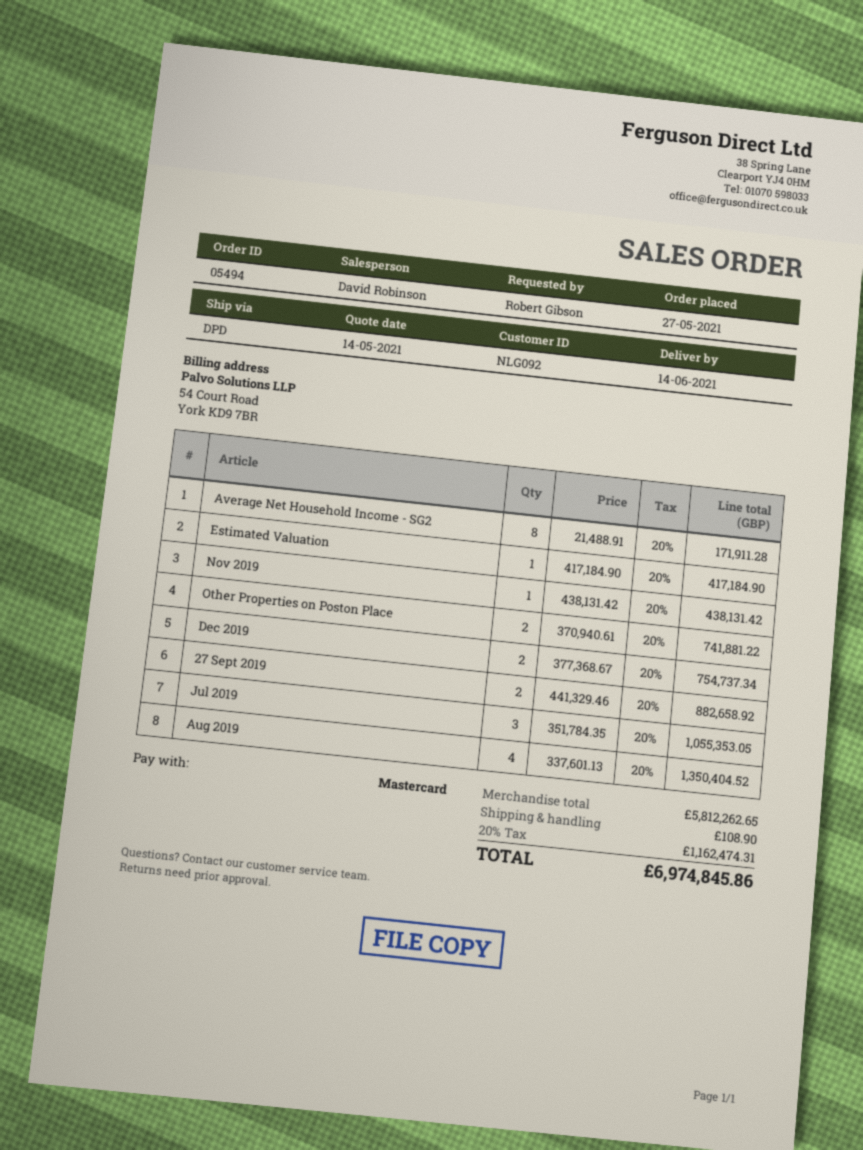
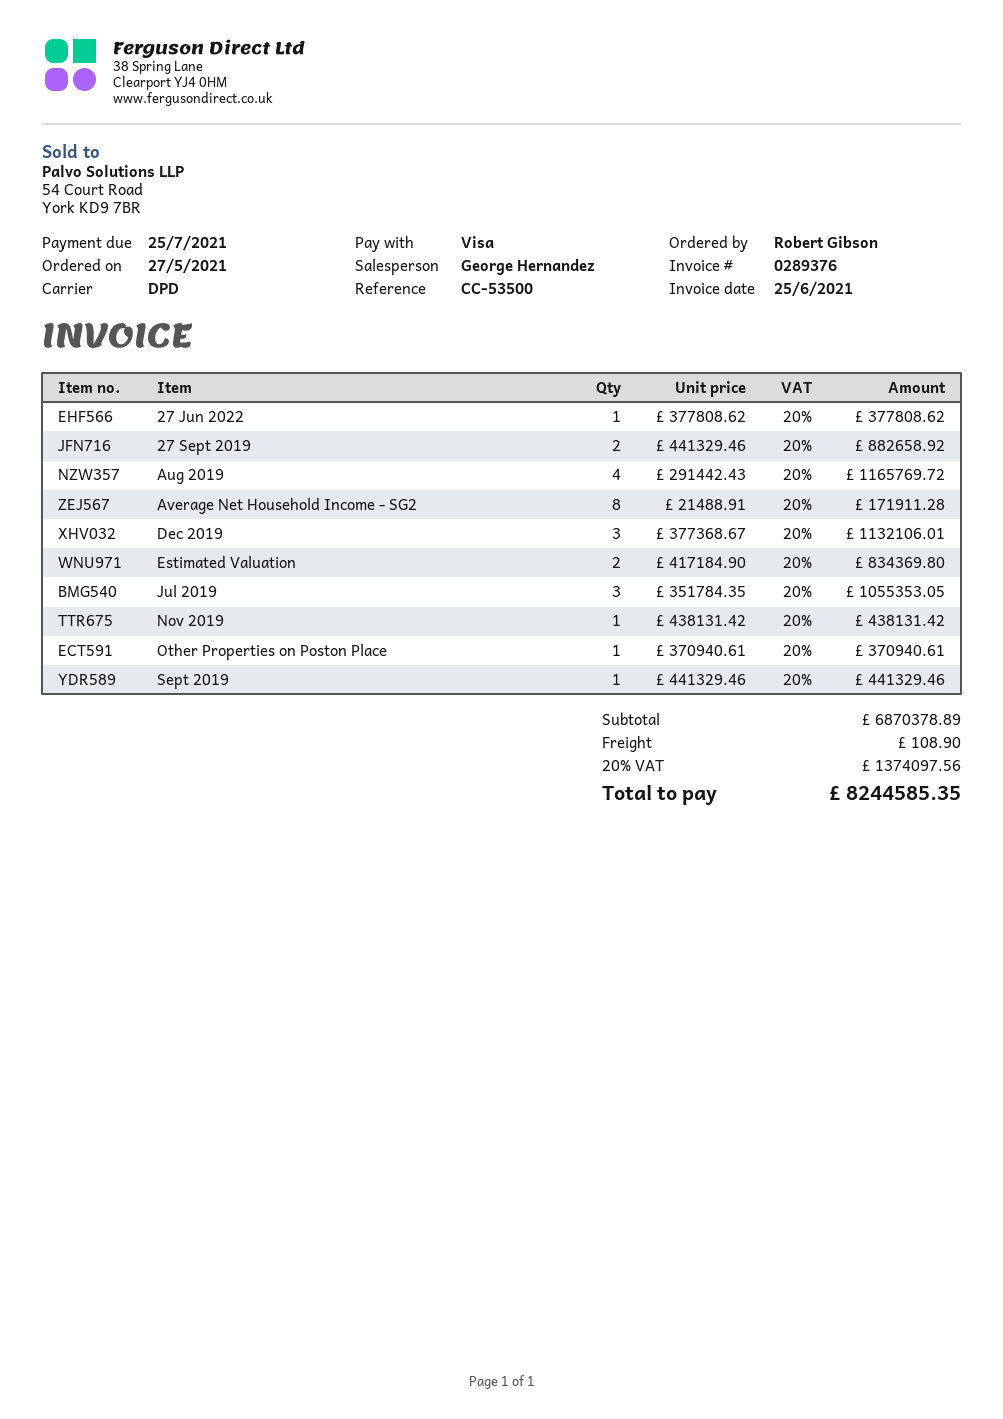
sales rep: David Robinson -> George Hernandez
payment method: Mastercard -> Visa
Estimated Valuation: 1 x 417184.90 = 417184.90 -> 2 x 417184.90 = 834369.80
Other Properties on Poston Place: 2 x 370940.61 = 741881.22 -> 1 x 370940.61 = 370940.61
Dec 2019: 2 x 377368.67 = 754737.34 -> 3 x 377368.67 = 1132106.01
Aug 2019: 4 x 337601.13 = 1350404.52 -> 4 x 291442.43 = 1165769.72
27 Jun 2022: none -> 1 x 377808.62 = 377808.62
Sept 2019: none -> 1 x 441329.46 = 441329.46
subtotal: 5812262.65 -> 6870378.89
tax: 20% = 1162474.31 -> 20% = 1374097.56
total: 6974845.86 -> 8244585.35

